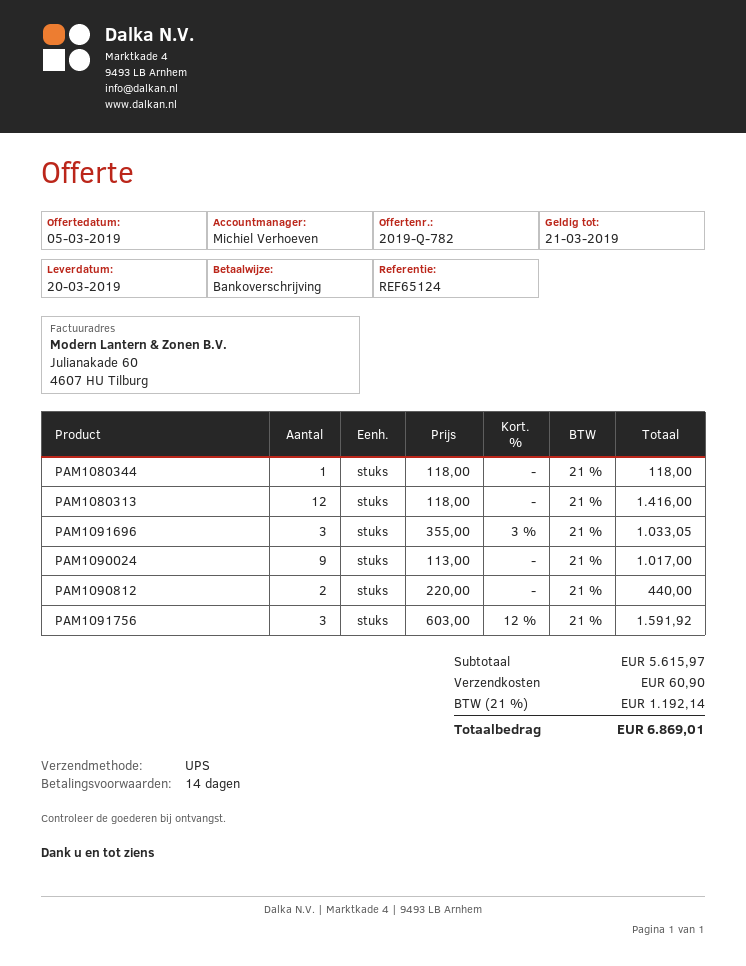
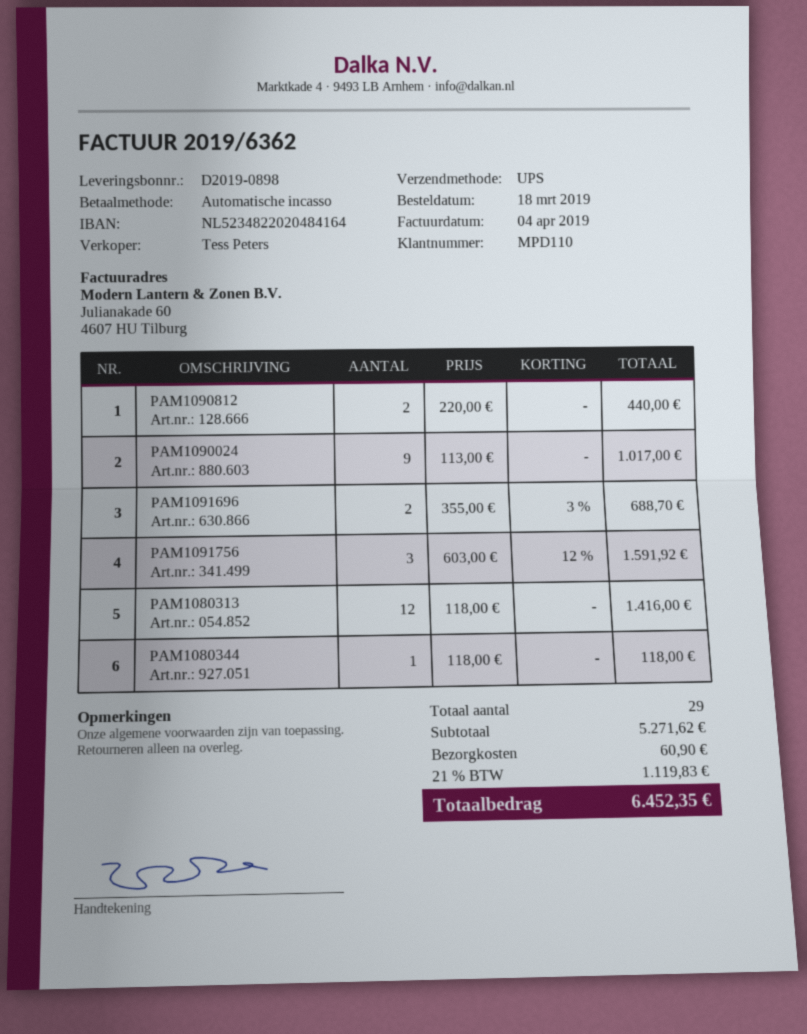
sales rep: Michiel Verhoeven -> Tess Peters
payment method: bank transfer -> direct debit
PAM1091696: 3 x 355.00 - 3% = 1033.05 -> 2 x 355.00 - 3% = 688.70
subtotal: 5615.97 -> 5271.62
tax: 21% = 1192.14 -> 21% = 1119.83
total: 6869.01 -> 6452.35

